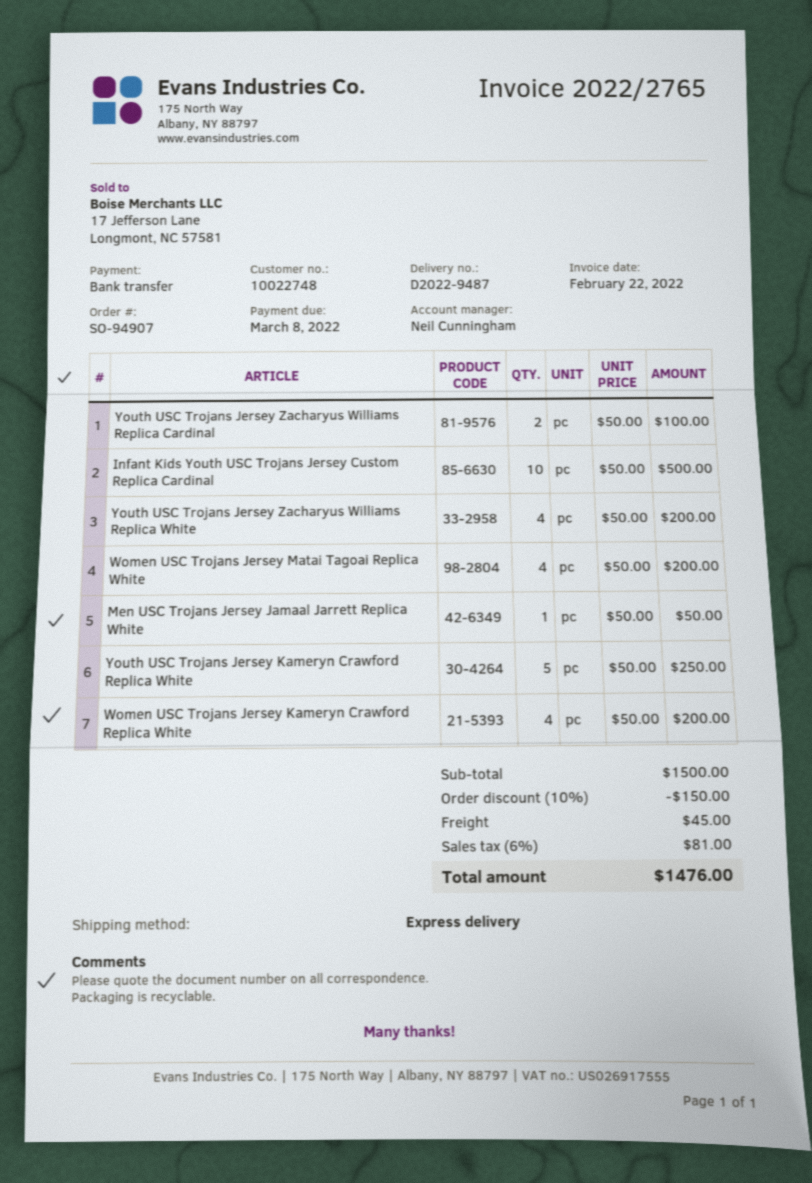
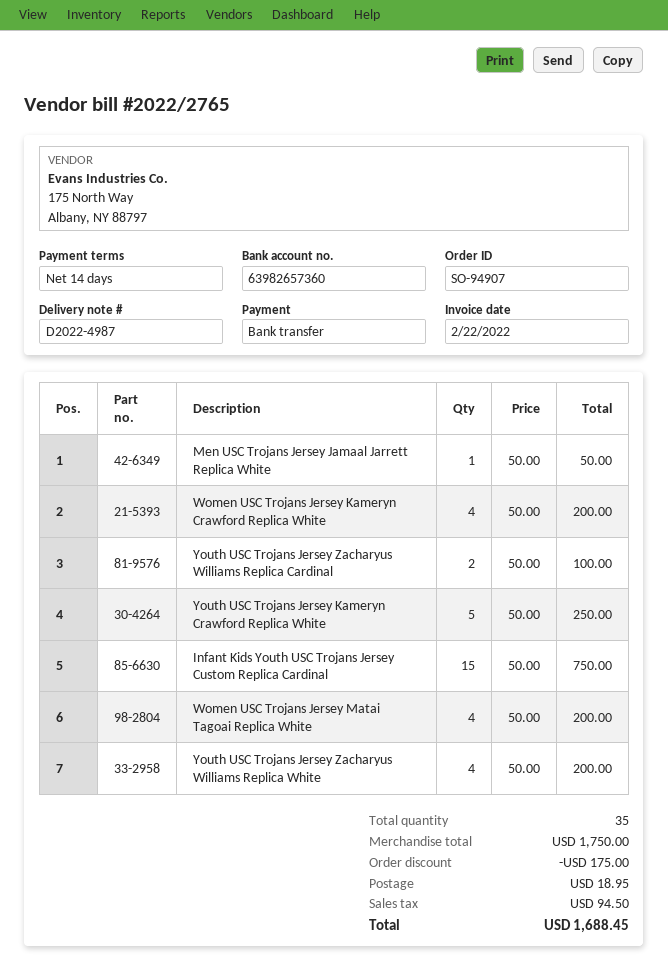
delivery note number: D2022-9487 -> D2022-4987
Infant Kids Youth USC Trojans Jersey Custom Replica Cardinal: 10 x 50.00 = 500.00 -> 15 x 50.00 = 750.00
subtotal: 1500.00 -> 1750.00
discount: 150.00 -> 175.00
shipping: 45.00 -> 18.95
tax: 81.00 -> 94.50
total: 1476.00 -> 1688.45

